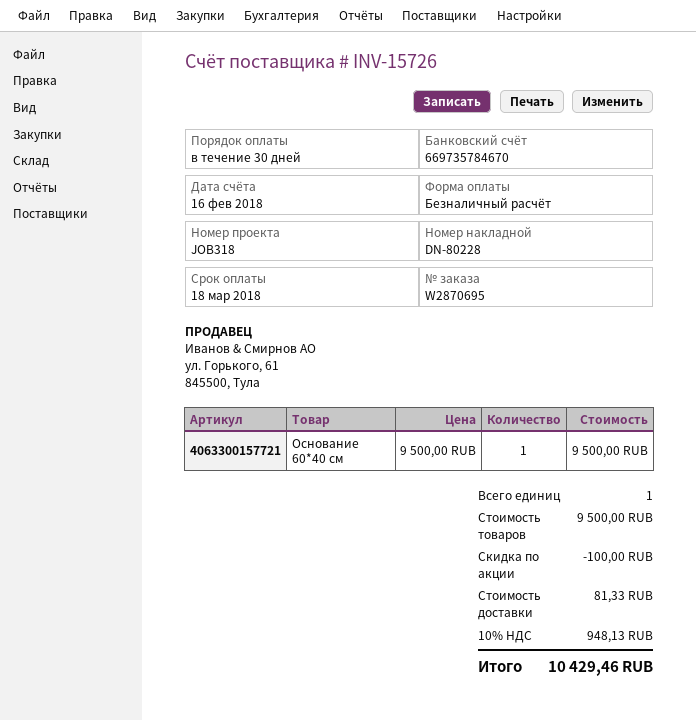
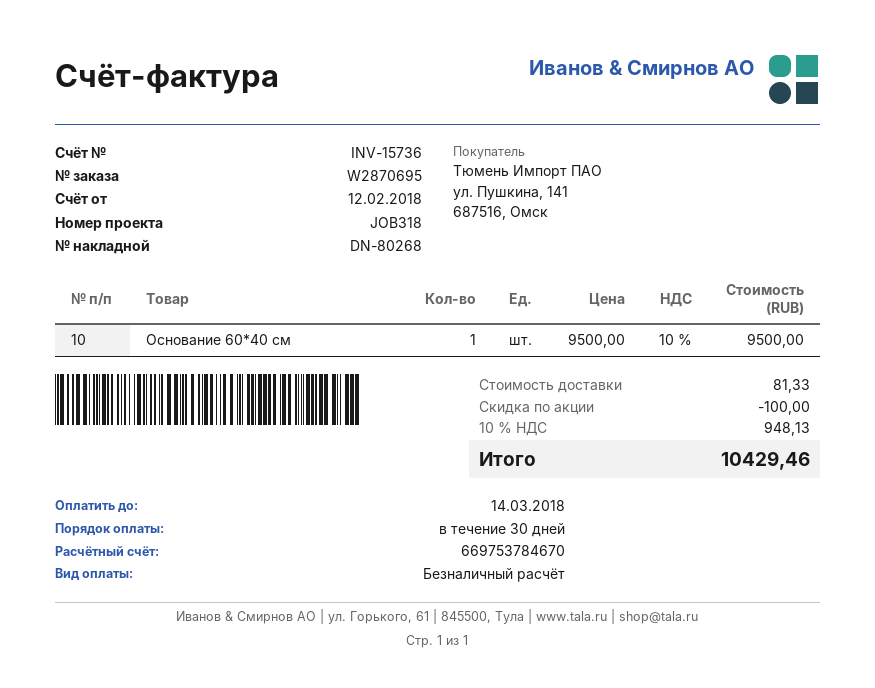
delivery note number: DN-80228 -> DN-80268
invoice number: INV-15726 -> INV-15736
invoice date: 2018-02-16 -> 2018-02-12
due date: 2018-03-18 -> 2018-03-14
bank account: 669735784670 -> 669753784670

